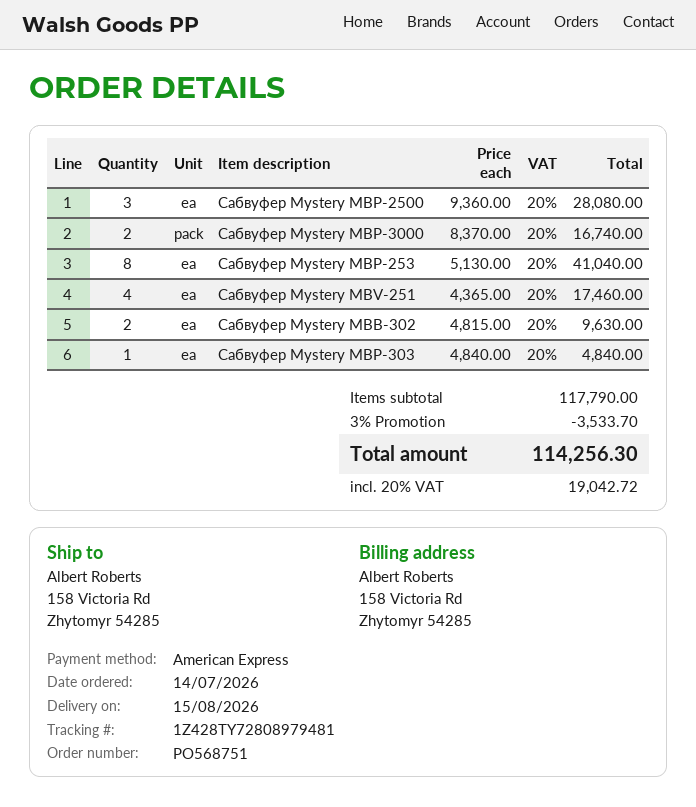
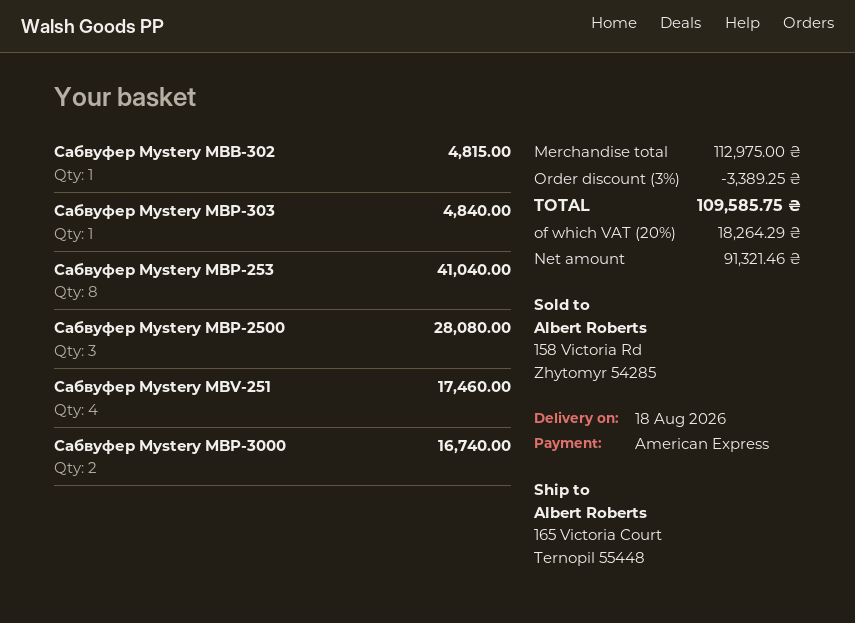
delivery date: 2026-08-15 -> 2026-08-18
ship to: 158 Victoria Rd, Zhytomyr 54285 -> 165 Victoria Court, Ternopil 55448
Сабвуфер Mystery MBB-302: 2 for 9630.00 -> 1 for 4815.00
subtotal: 117790.00 -> 112975.00
discount: 3% = 3533.70 -> 3% = 3389.25
tax: 20% = 19042.72 -> 20% = 18264.29
total: 114256.30 -> 109585.75

